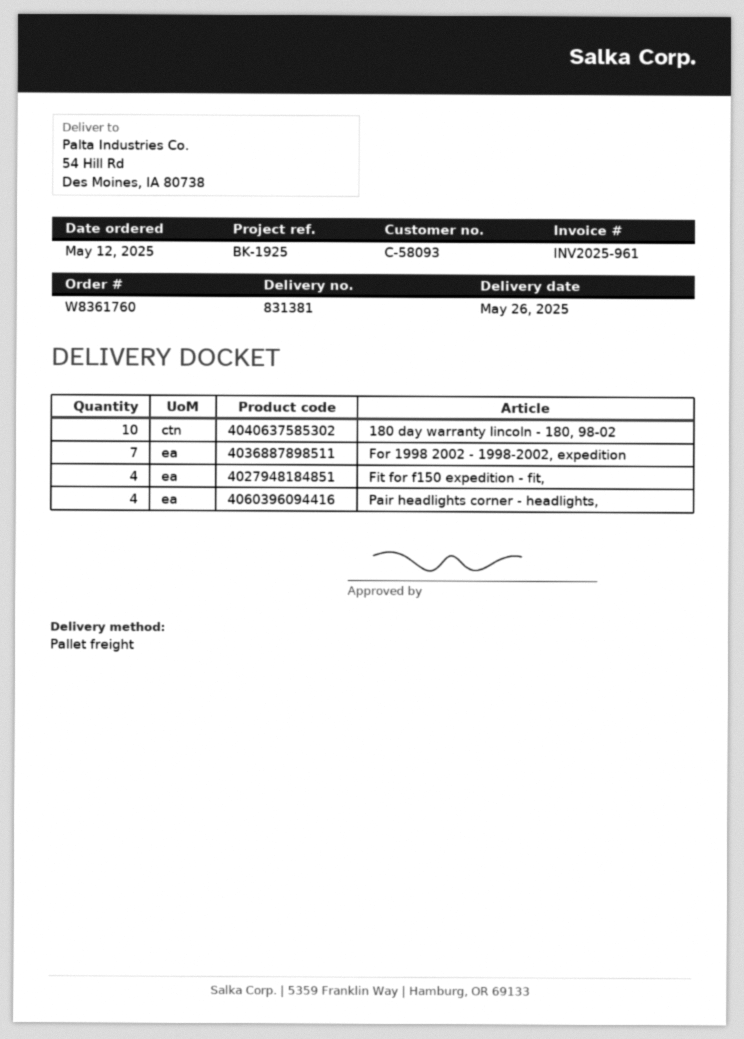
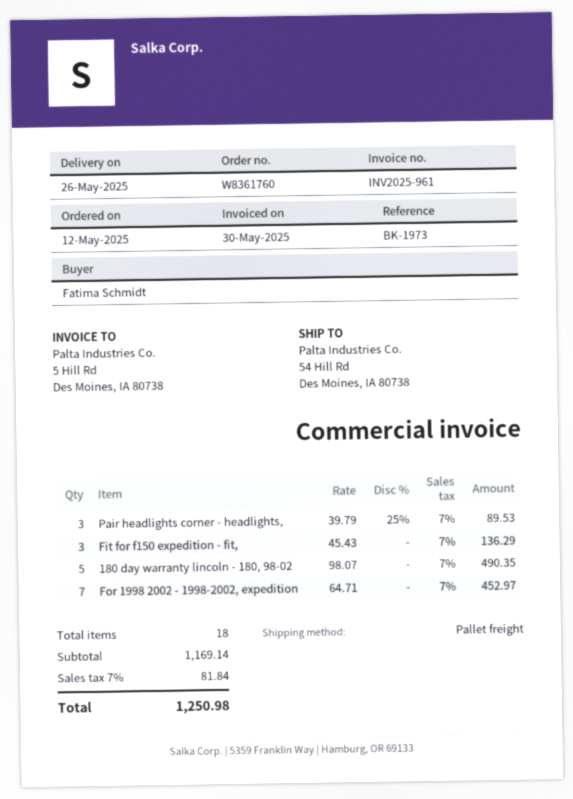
reference: BK-1925 -> BK-1973
180 day warranty lincoln - 180, 98-02: 10 -> 5
Fit for f150 expedition - fit,: 4 -> 3
Pair headlights corner - headlights,: 4 -> 3

